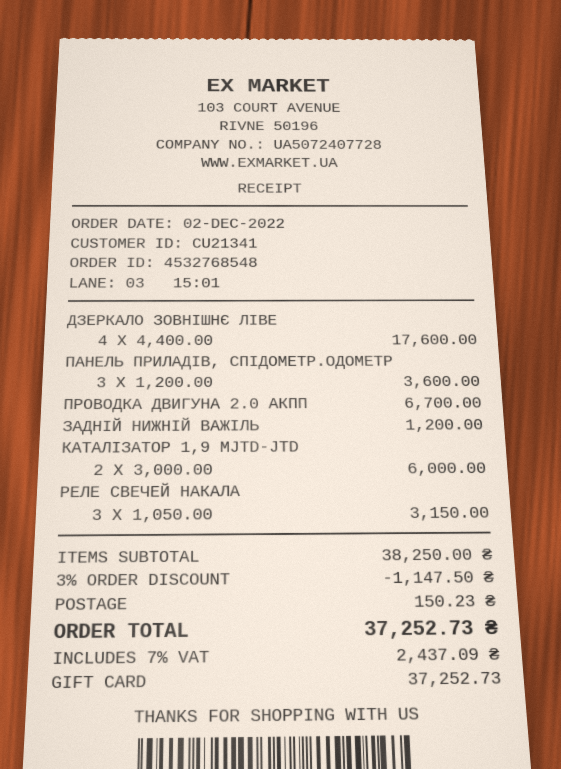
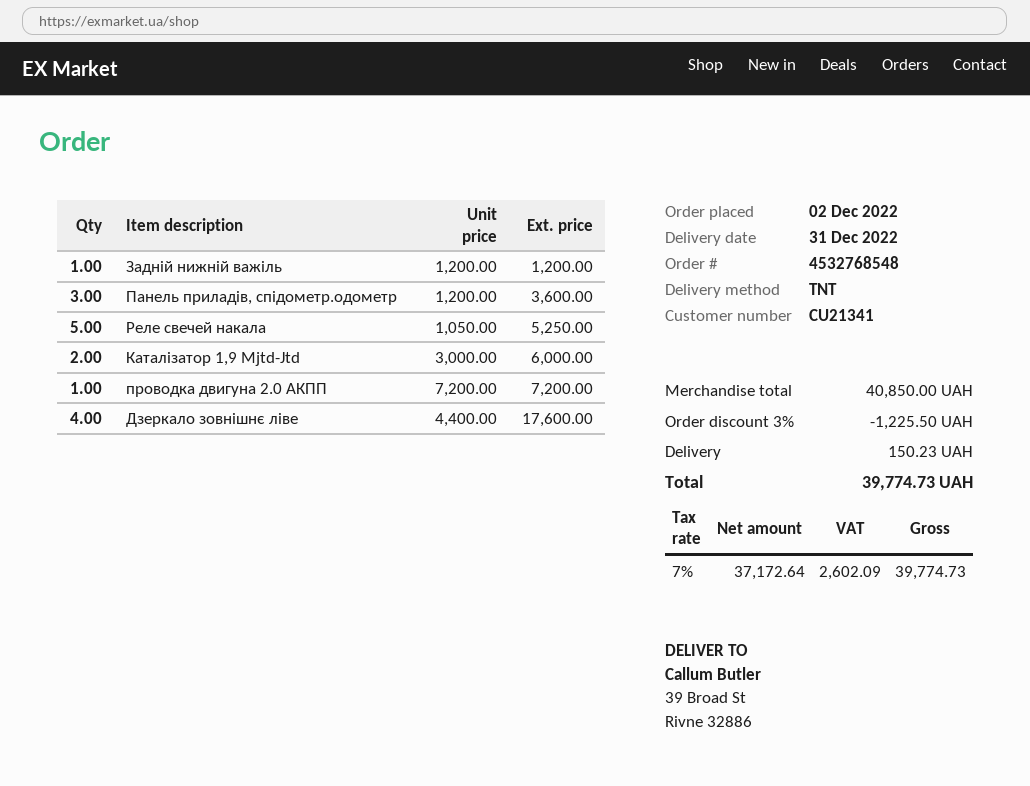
ПРОВОДКА ДВИГУНА 2.0 АКПП: 1 x 6700.00 = 6700.00 -> 1 x 7200.00 = 7200.00
РЕЛЕ СВЕЧЕЙ НАКАЛА: 3 x 1050.00 = 3150.00 -> 5 x 1050.00 = 5250.00
subtotal: 38250.00 -> 40850.00
discount: 3% = 1147.50 -> 3% = 1225.50
tax: 7% = 2437.09 -> 7% = 2602.09
total: 37252.73 -> 39774.73

